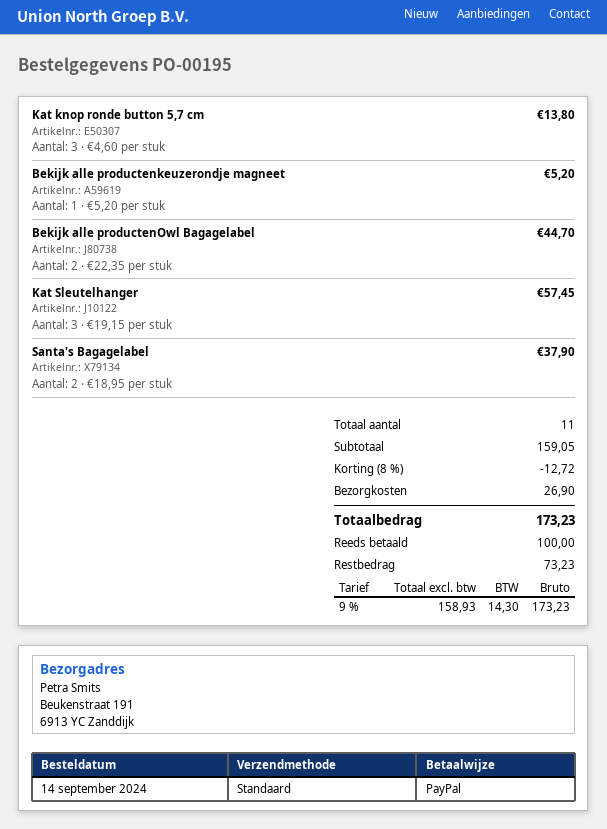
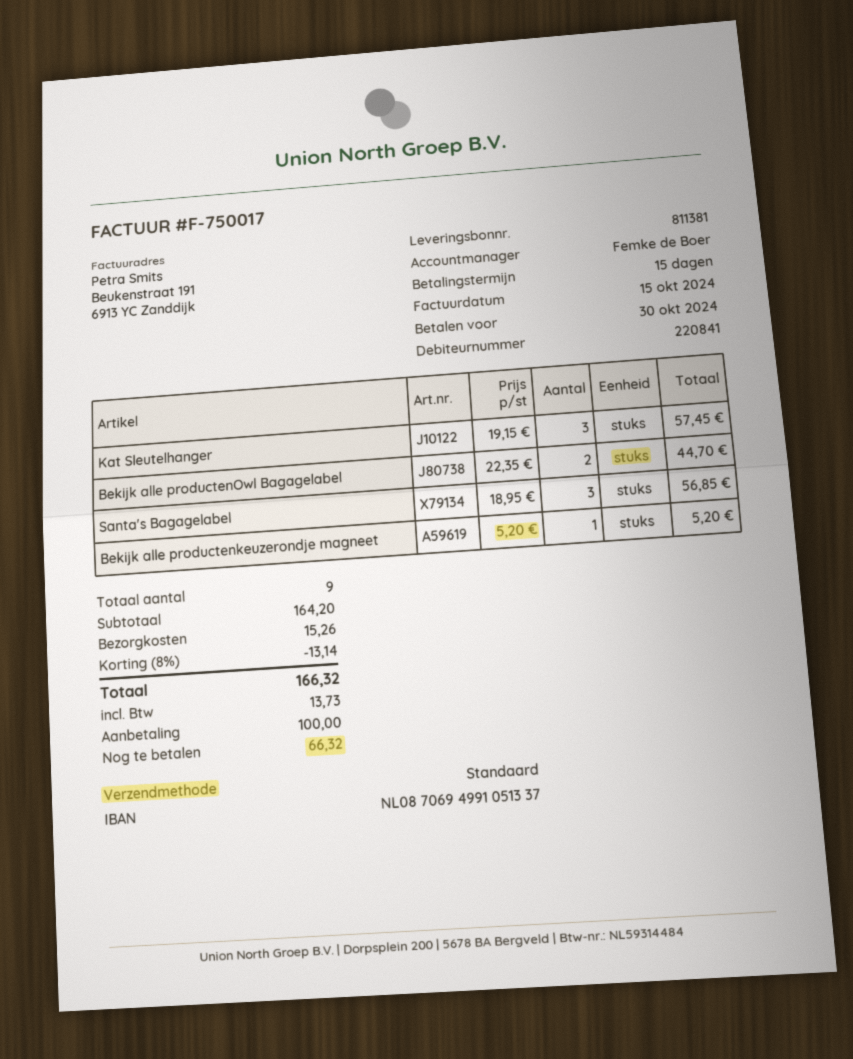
Kat knop ronde button 5,7 cm: 3 x 4.60 = 13.80 -> none
Santa's Bagagelabel: 2 x 18.95 = 37.90 -> 3 x 18.95 = 56.85
total quantity: 11 -> 9
subtotal: 159.05 -> 164.20
discount: 8% = 12.72 -> 8% = 13.14
shipping: 26.90 -> 15.26
tax: 14.30 -> 13.73
total: 173.23 -> 166.32
balance: 73.23 -> 66.32

